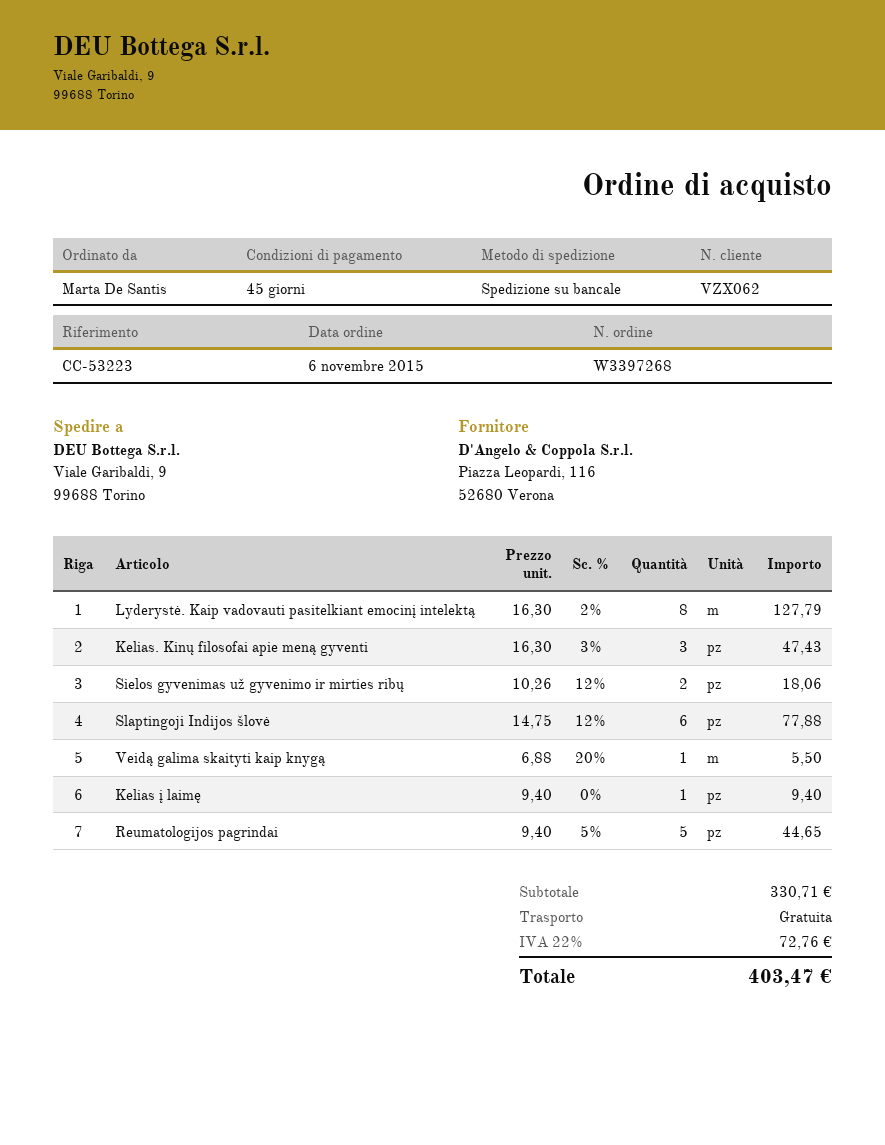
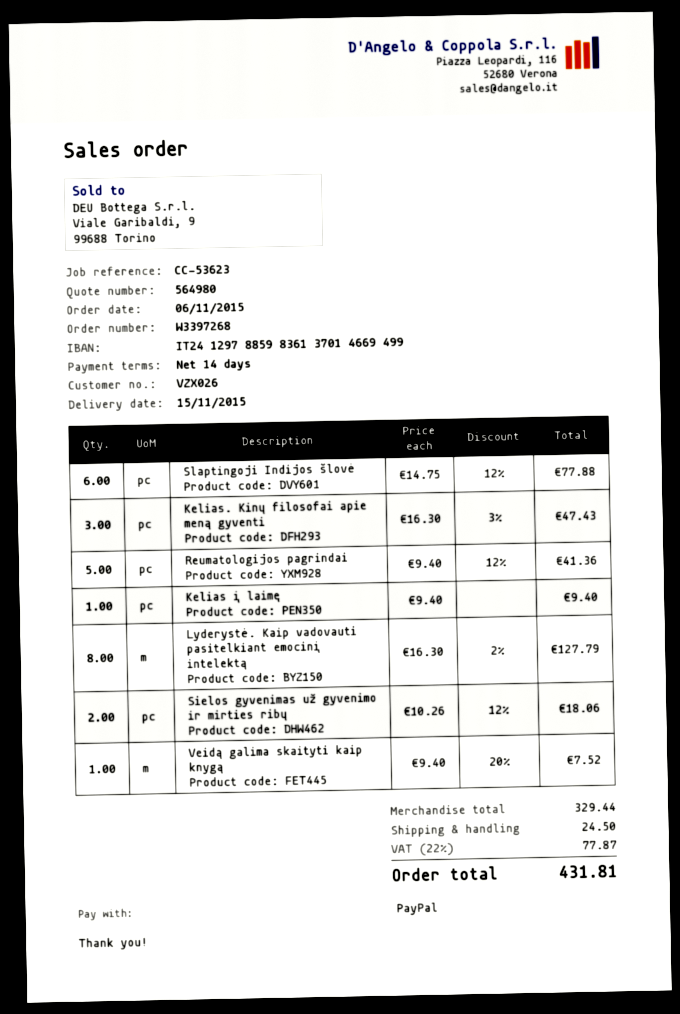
payment terms: 45 days -> 14 days
customer number: VZX062 -> VZX026
reference: CC-53223 -> CC-53623
Veidą galima skaityti kaip knygą: 1 x 6.88 - 20% = 5.50 -> 1 x 9.40 - 20% = 7.52
Reumatologijos pagrindai: 5 x 9.40 - 5% = 44.65 -> 5 x 9.40 - 12% = 41.36
subtotal: 330.71 -> 329.44
shipping: 0.00 -> 24.50
tax: 22% = 72.76 -> 22% = 77.87
total: 403.47 -> 431.81

